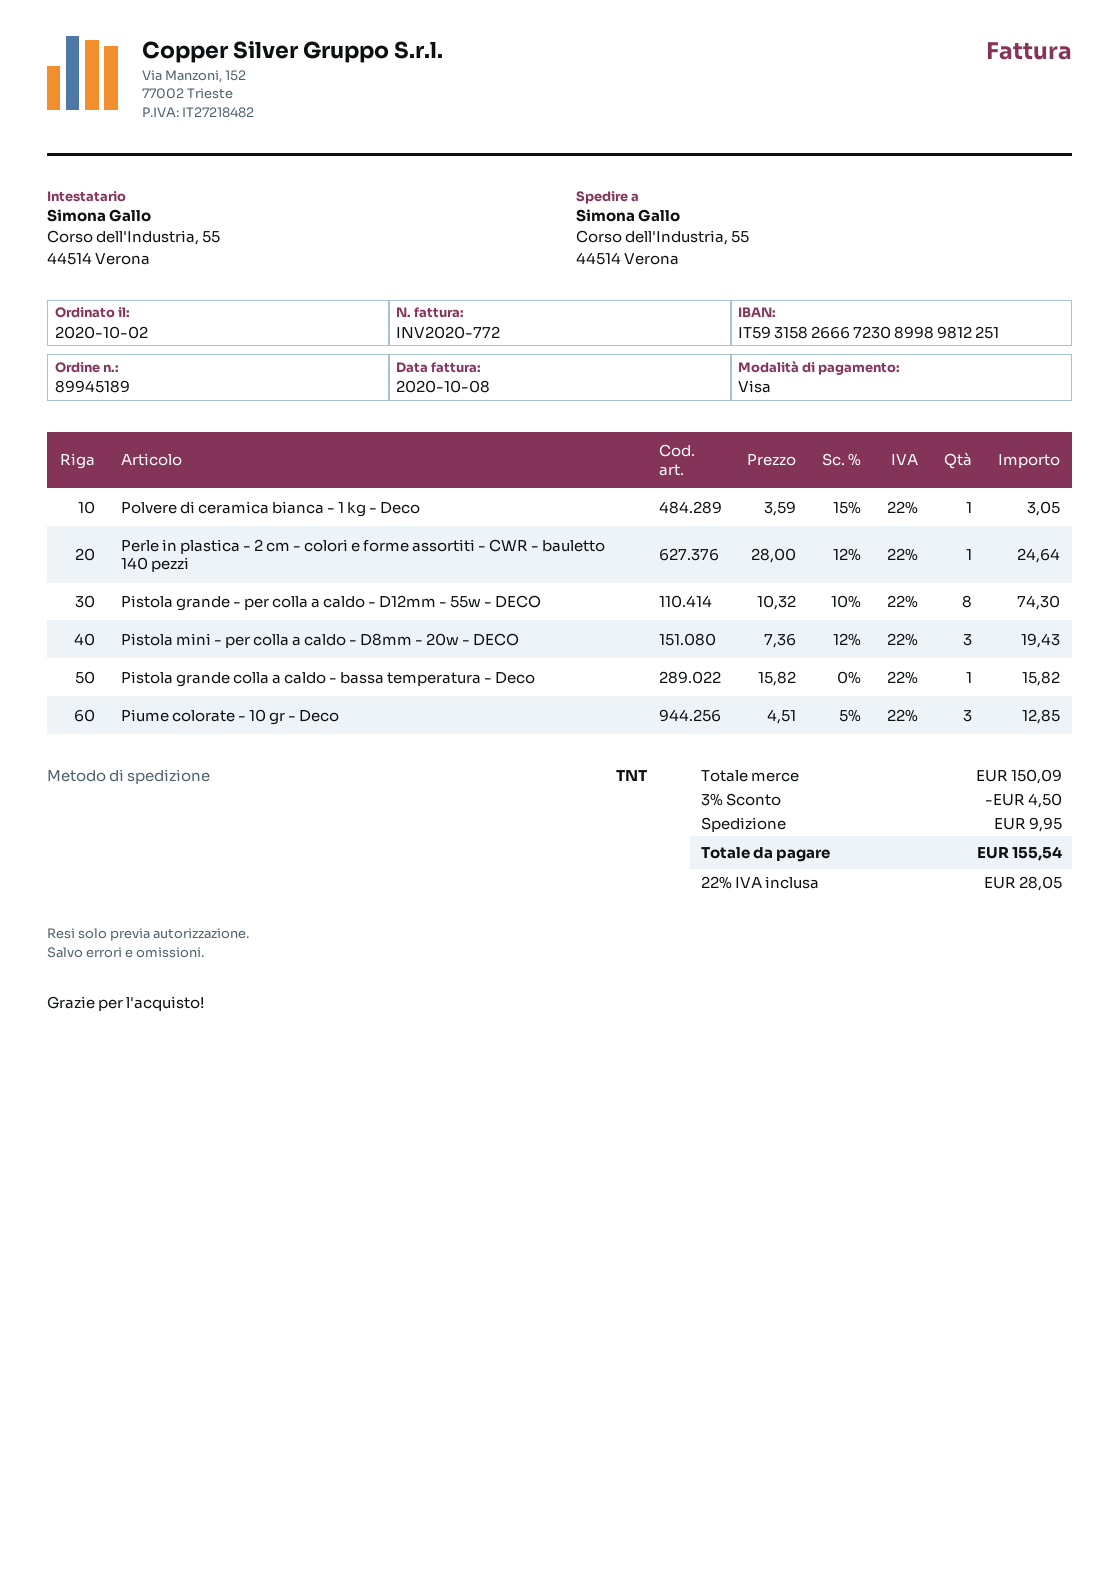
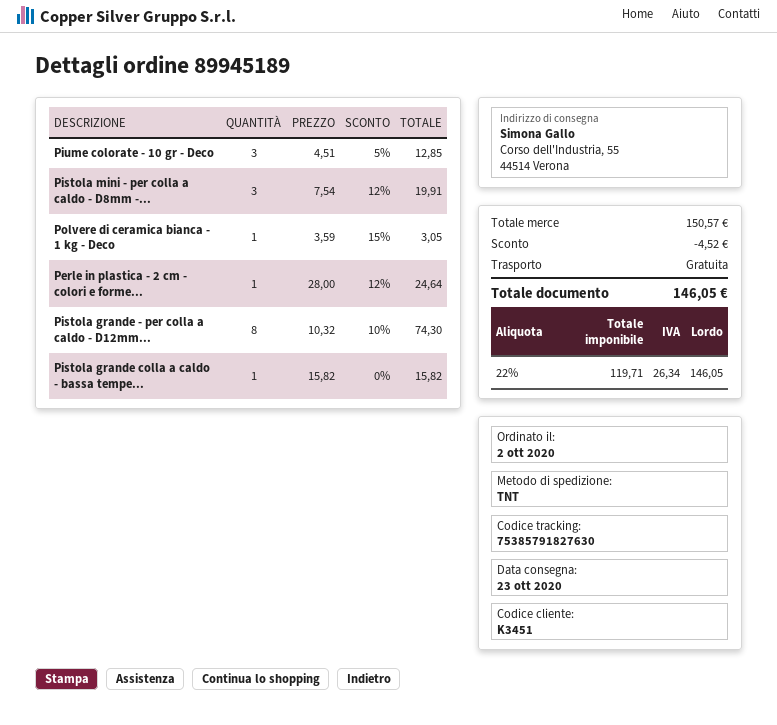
Pistola mini - per colla a caldo - D8mm - 20w - DECO: 3 x 7.36 - 12% = 19.43 -> 3 x 7.54 - 12% = 19.91
subtotal: 150.09 -> 150.57
discount: 4.50 -> 4.52
shipping: 9.95 -> 0.00
tax: 22% = 28.05 -> 22% = 26.34
total: 155.54 -> 146.05

